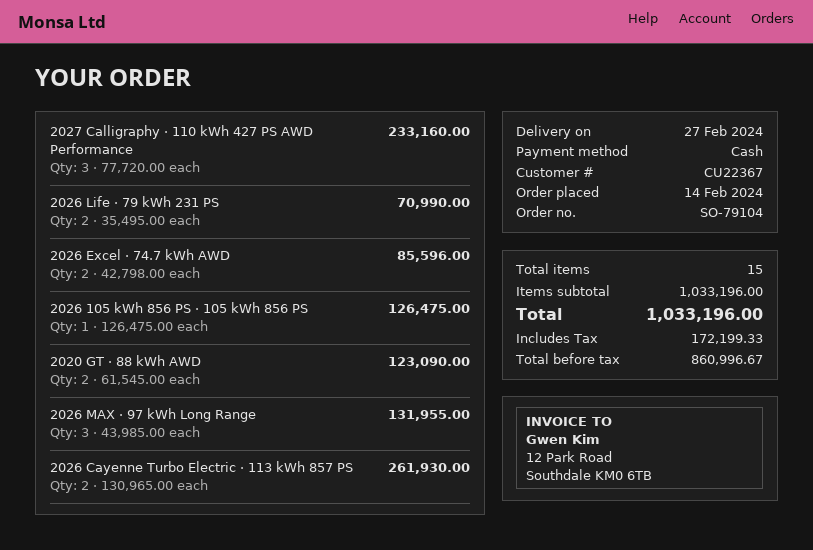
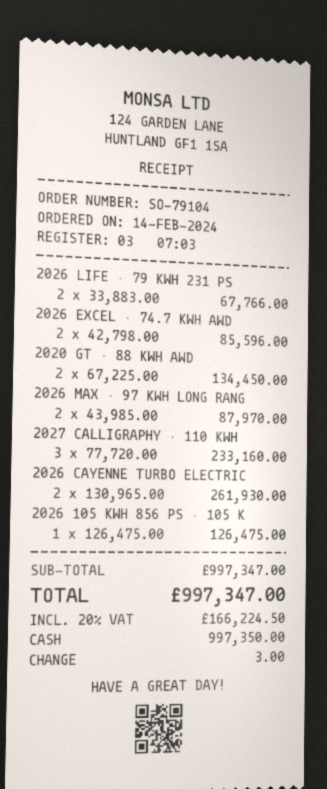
2026 Life · 79 kWh 231 PS: 2 x 35495.00 = 70990.00 -> 2 x 33883.00 = 67766.00
2020 GT · 88 kWh AWD: 2 x 61545.00 = 123090.00 -> 2 x 67225.00 = 134450.00
2026 MAX · 97 kWh Long Range: 3 x 43985.00 = 131955.00 -> 2 x 43985.00 = 87970.00
subtotal: 1033196.00 -> 997347.00
tax: 172199.33 -> 166224.50
total: 1033196.00 -> 997347.00

